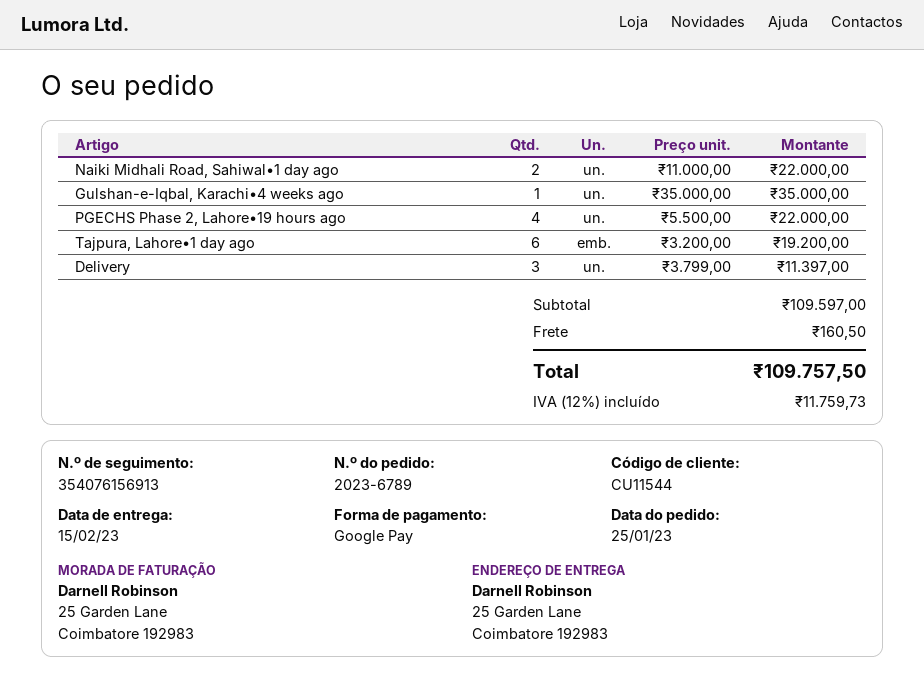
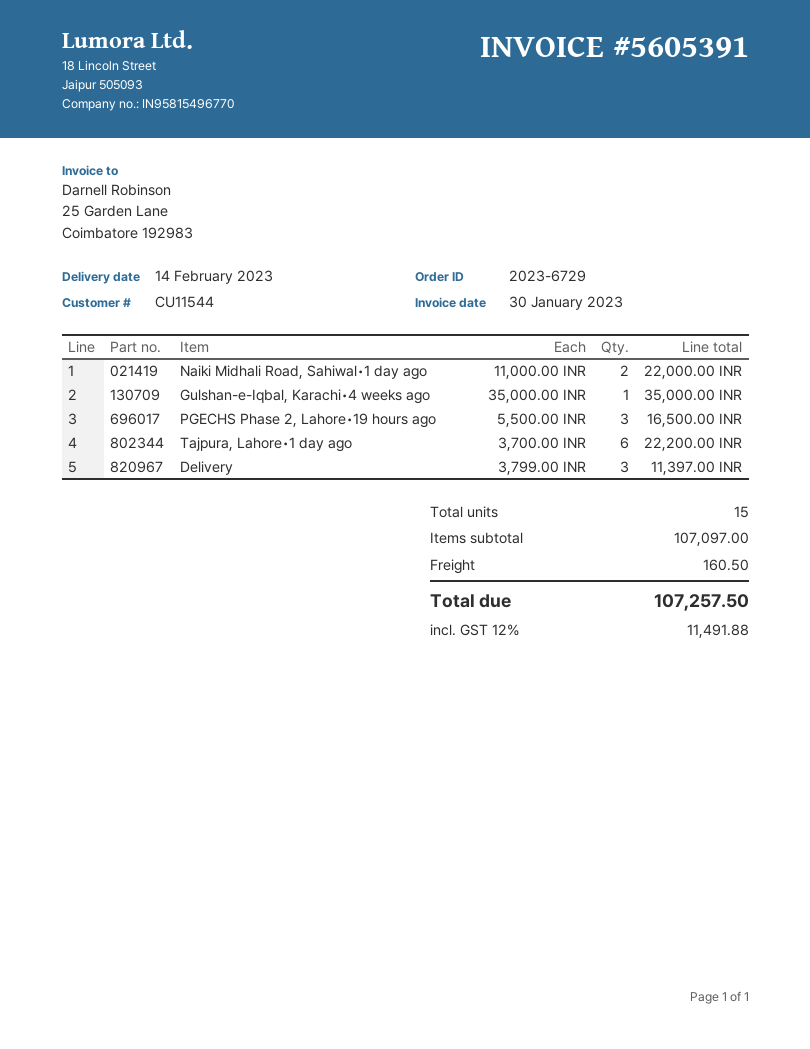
order number: 2023-6789 -> 2023-6729
delivery date: 2023-02-15 -> 2023-02-14
PGECHS Phase 2, Lahore•19 hours ago: 4 x 5500.00 = 22000.00 -> 3 x 5500.00 = 16500.00
Tajpura, Lahore•1 day ago: 6 x 3200.00 = 19200.00 -> 6 x 3700.00 = 22200.00
subtotal: 109597.00 -> 107097.00
tax: 12% = 11759.73 -> 12% = 11491.88
total: 109757.50 -> 107257.50

